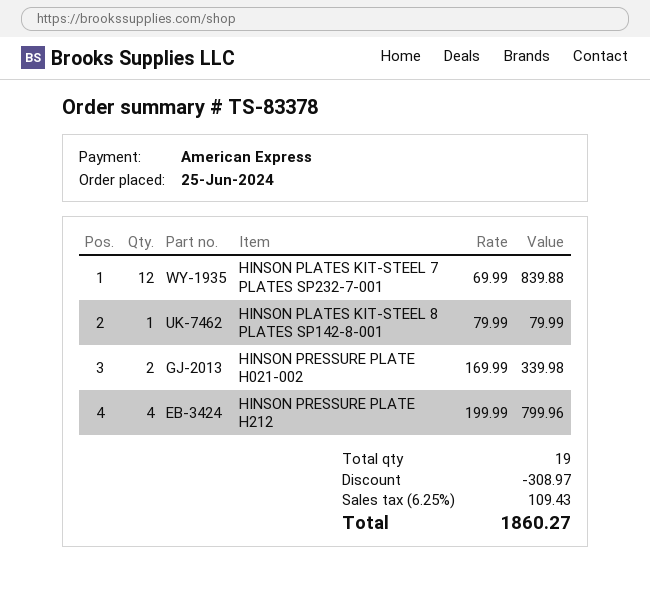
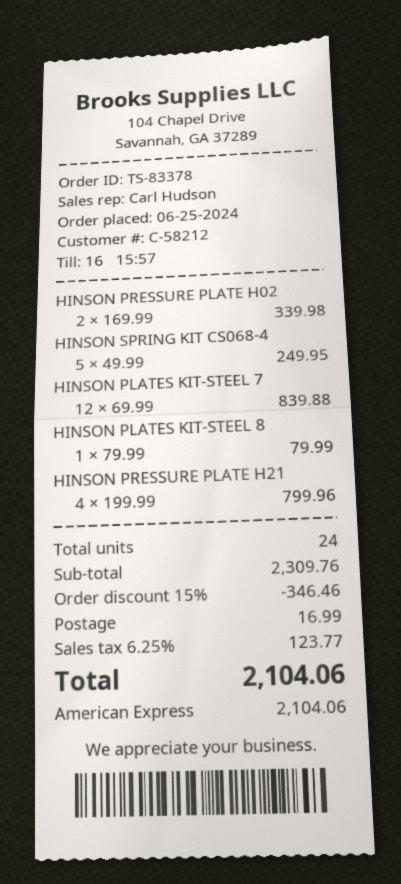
HINSON SPRING KIT CS068-4: none -> 5 x 49.99 = 249.95
total quantity: 19 -> 24
discount: 308.97 -> 346.46
shipping: none -> 16.99
tax: 6.25% = 109.43 -> 6.25% = 123.77
total: 1860.27 -> 2104.06

